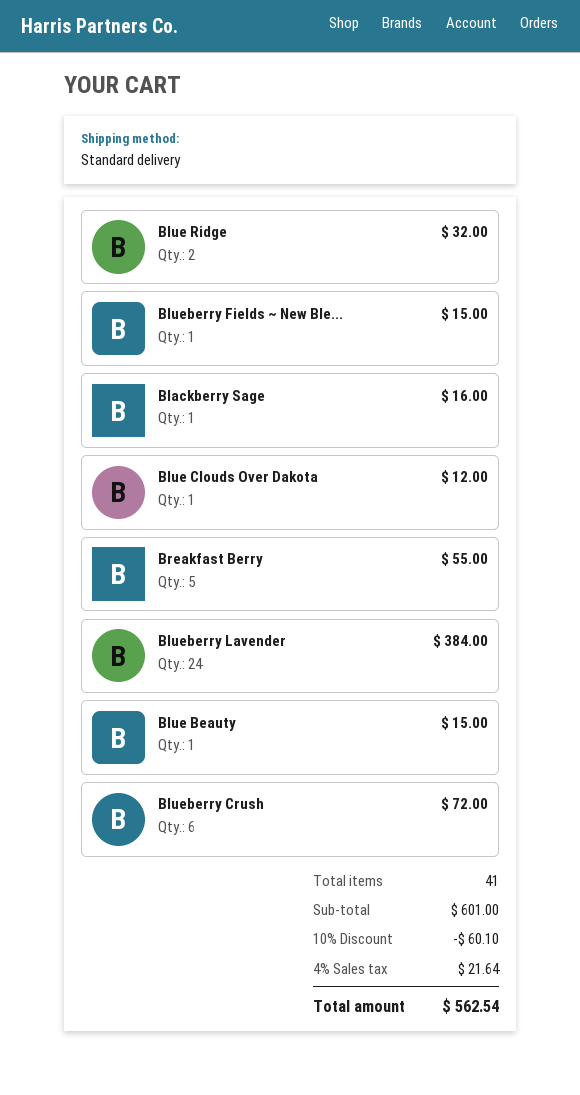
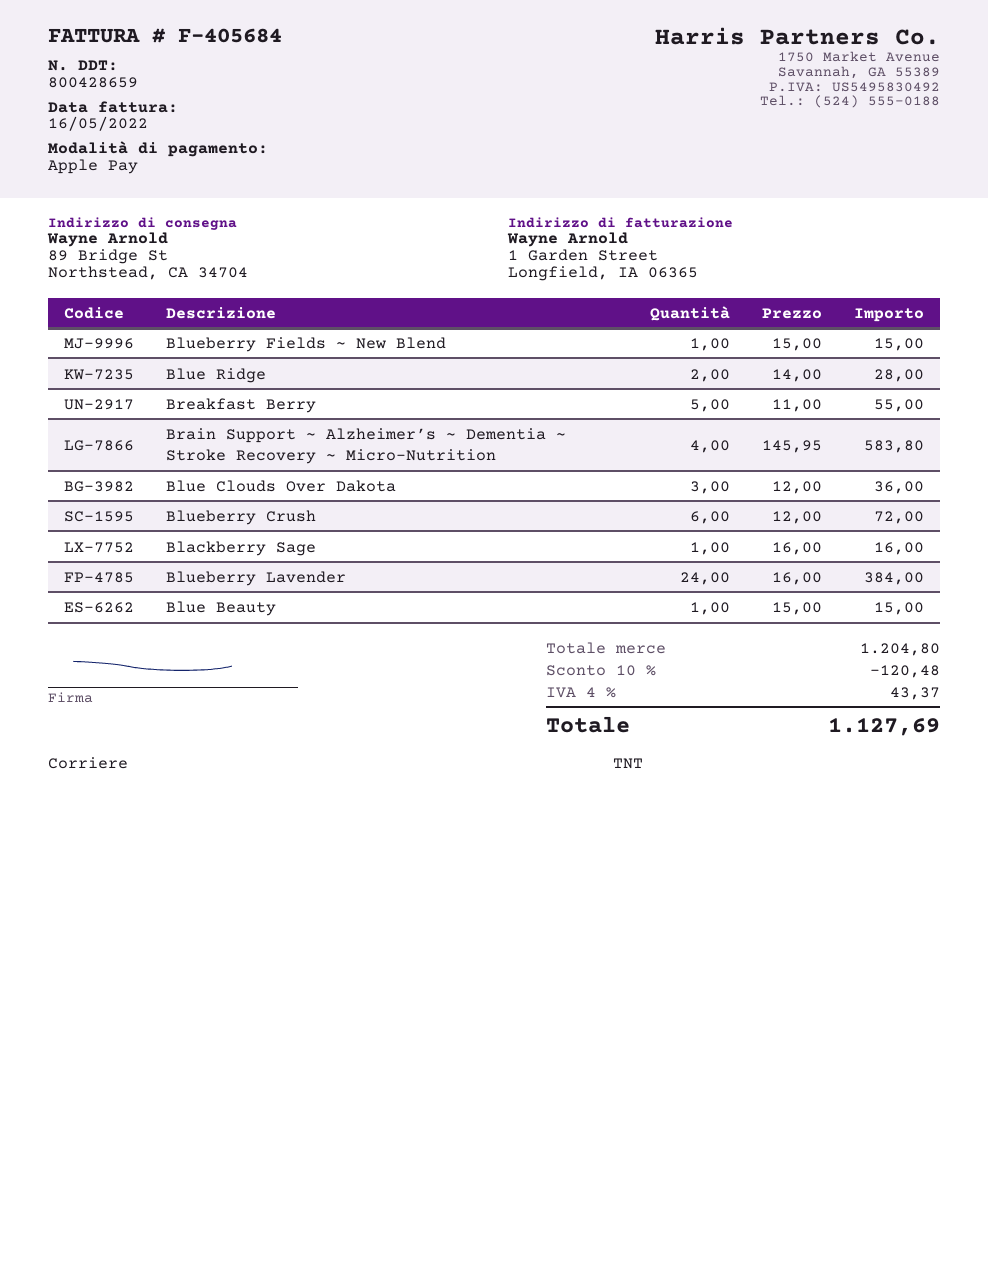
shipping method: standard -> TNT
Blue Ridge: 2 for 32.00 -> 2 for 28.00
Blue Clouds Over Dakota: 1 for 12.00 -> 3 for 36.00
Brain Support ~ Alzheimer’s ~ Dementia ~ Stroke Recovery ~ Micro-Nutrition: none -> 4 for 583.80
subtotal: 601.00 -> 1204.80
discount: 10% = 60.10 -> 10% = 120.48
tax: 4% = 21.64 -> 4% = 43.37
total: 562.54 -> 1127.69

